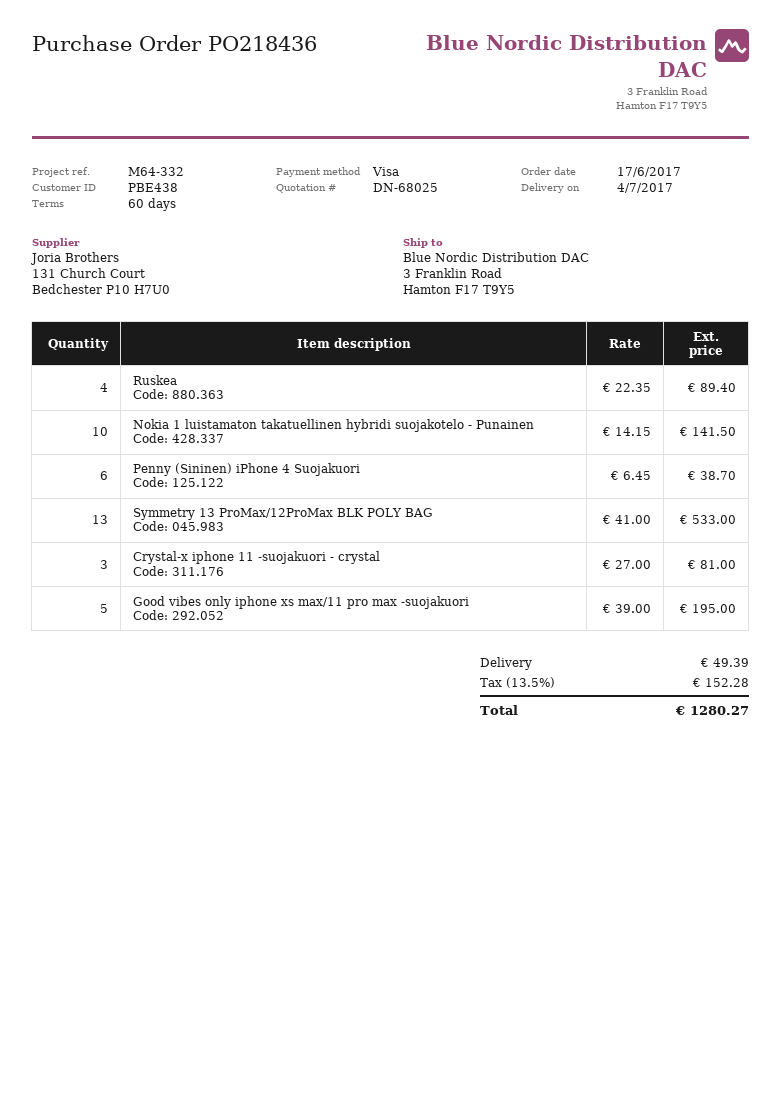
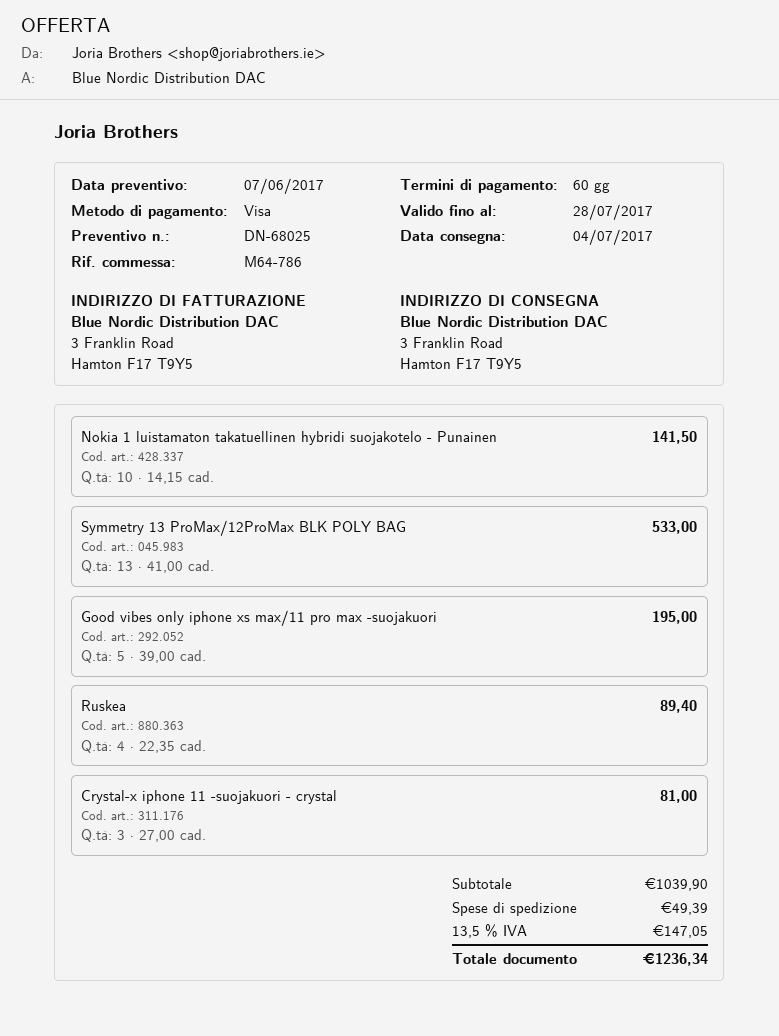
reference: M64-332 -> M64-786
Penny (Sininen) iPhone 4 Suojakuori: 6 x 6.45 = 38.70 -> none
tax: 13.5% = 152.28 -> 13.5% = 147.05
total: 1280.27 -> 1236.34

